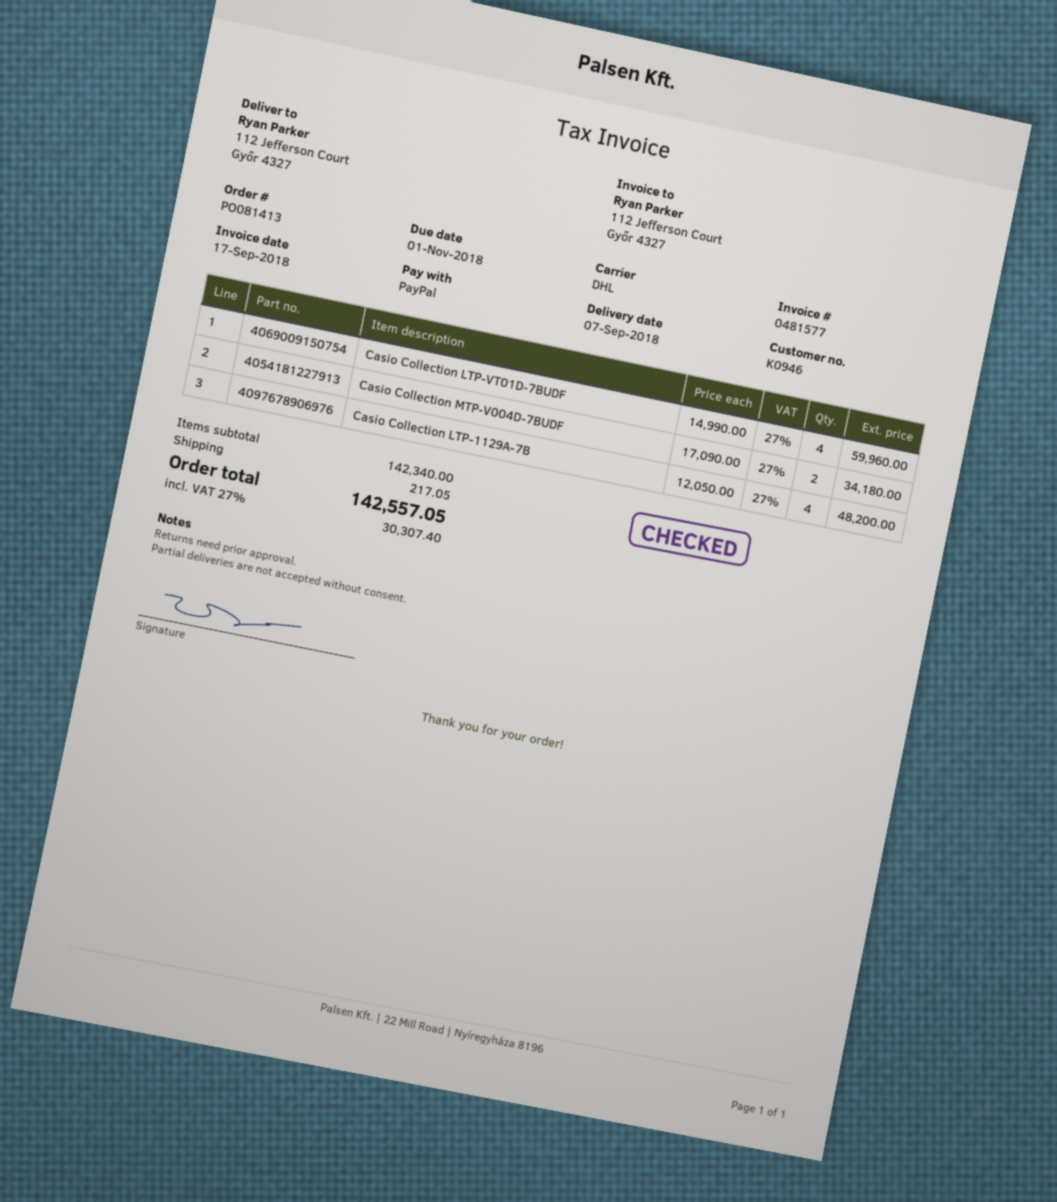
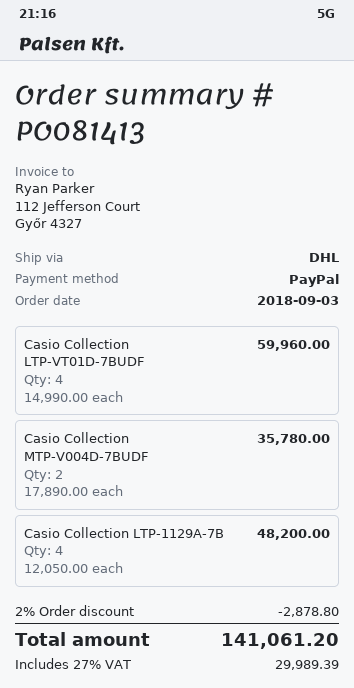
Casio Collection MTP-V004D-7BUDF: 2 x 17090.00 = 34180.00 -> 2 x 17890.00 = 35780.00
discount: none -> 2% = 2878.80
shipping: 217.05 -> none
tax: 27% = 30307.40 -> 27% = 29989.39
total: 142557.05 -> 141061.20

